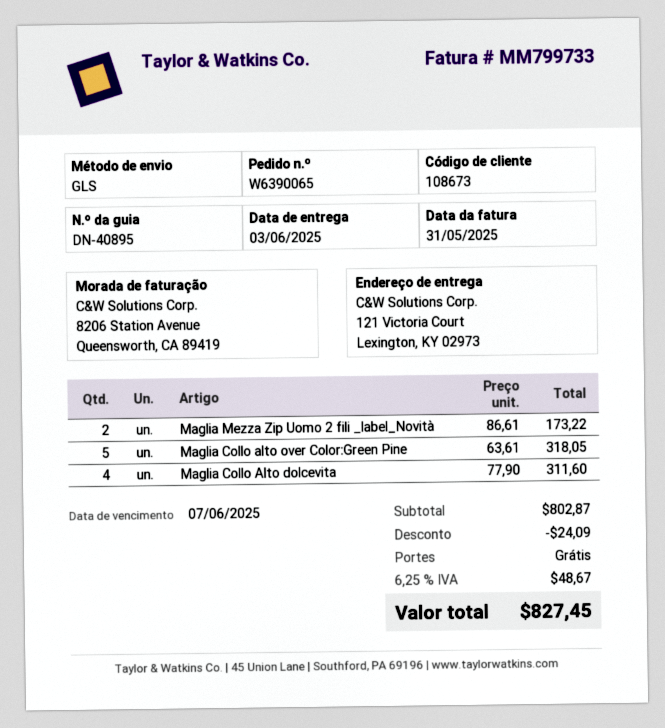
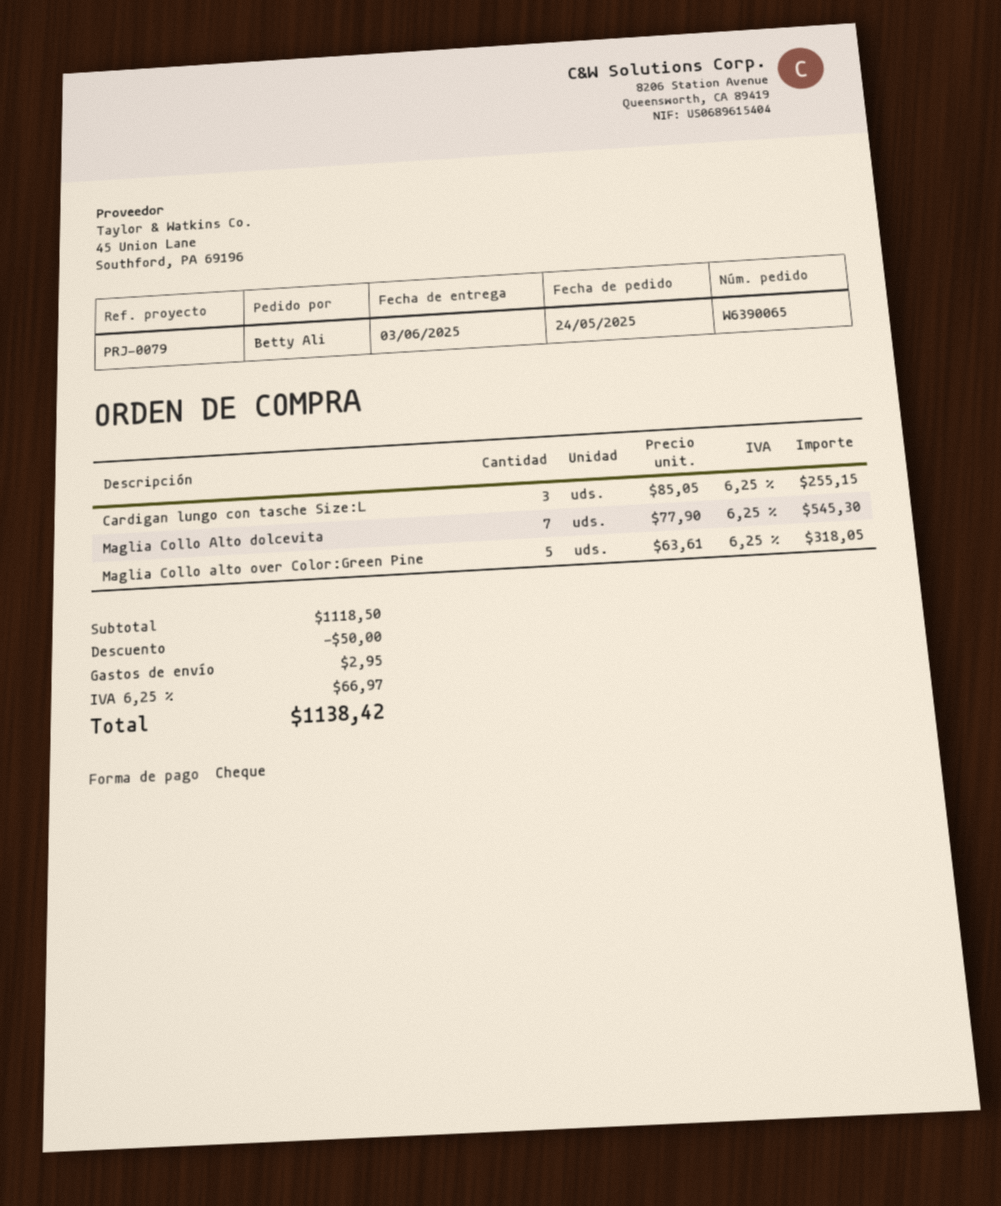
Maglia Mezza Zip Uomo 2 fili _label_Novità: 2 x 86.61 = 173.22 -> none
Maglia Collo Alto dolcevita: 4 x 77.90 = 311.60 -> 7 x 77.90 = 545.30
Cardigan lungo con tasche Size:L: none -> 3 x 85.05 = 255.15
subtotal: 802.87 -> 1118.50
discount: 24.09 -> 50.00
shipping: 0.00 -> 2.95
tax: 6.25% = 48.67 -> 6.25% = 66.97
total: 827.45 -> 1138.42

